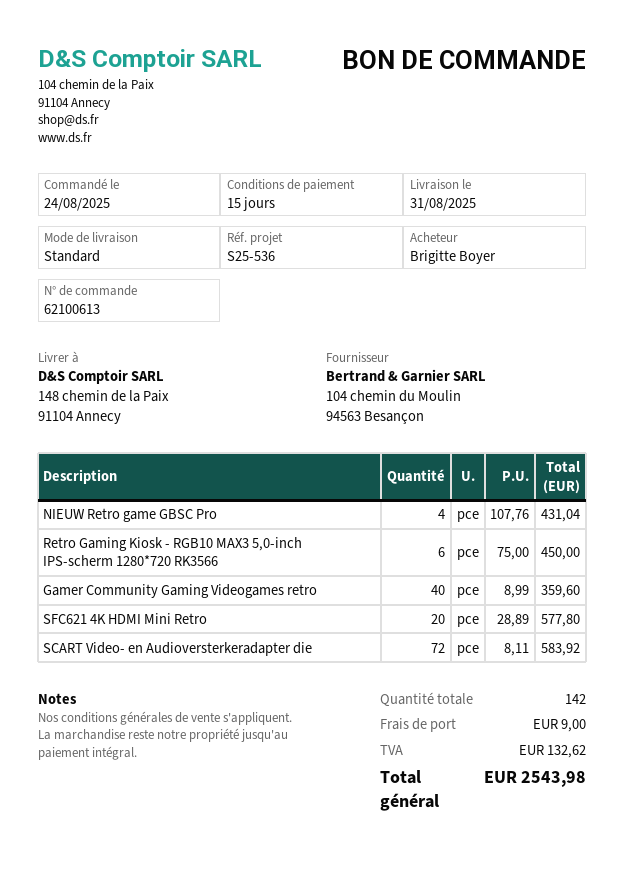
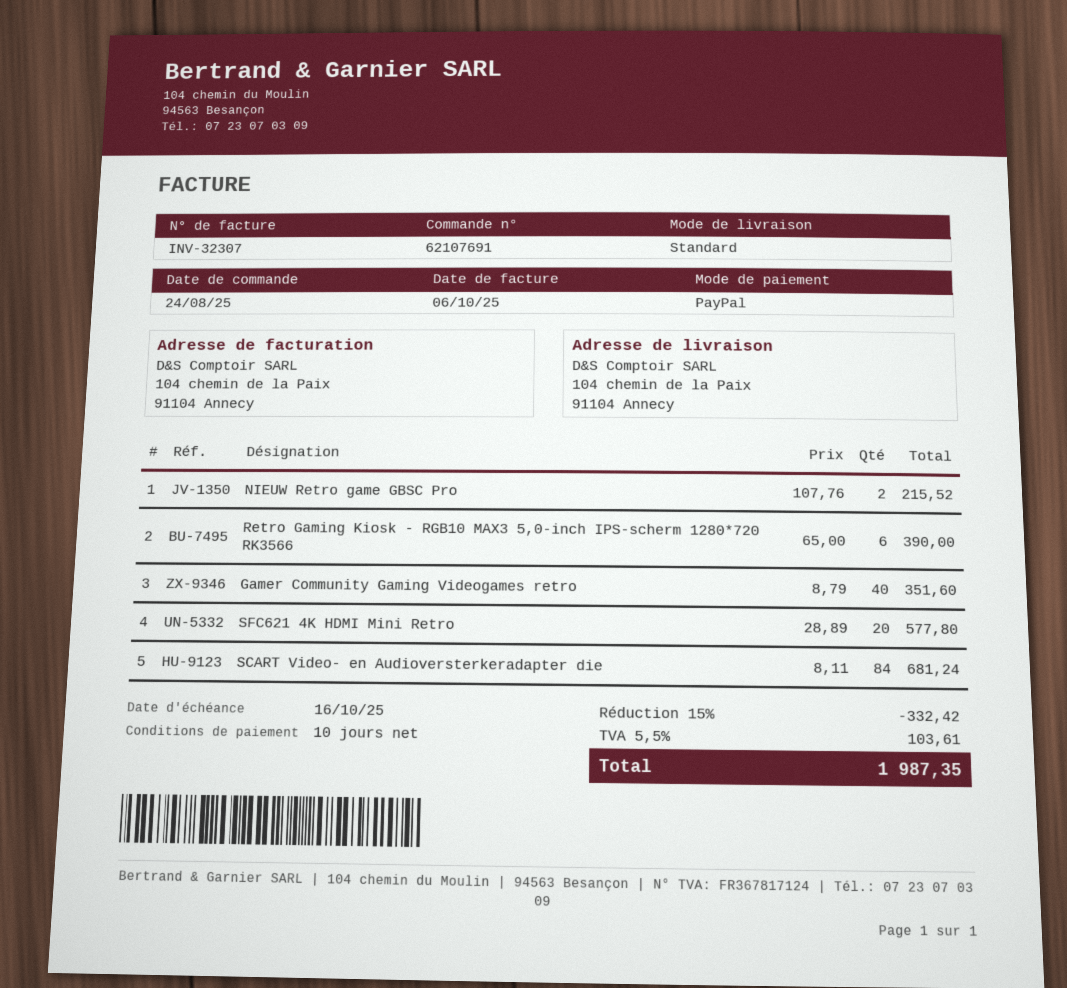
order number: 62100613 -> 62107691
payment terms: 15 days -> 10 days
ship to: 148 chemin de la Paix, 91104 Annecy -> 104 chemin de la Paix, 91104 Annecy
NIEUW Retro game GBSC Pro: 4 x 107.76 = 431.04 -> 2 x 107.76 = 215.52
Retro Gaming Kiosk - RGB10 MAX3 5,0-inch IPS-scherm 1280*720 RK3566: 6 x 75.00 = 450.00 -> 6 x 65.00 = 390.00
Gamer Community Gaming Videogames retro: 40 x 8.99 = 359.60 -> 40 x 8.79 = 351.60
SCART Video- en Audioversterkeradapter die: 72 x 8.11 = 583.92 -> 84 x 8.11 = 681.24
discount: none -> 15% = 332.42
shipping: 9.00 -> none
tax: 132.62 -> 103.61
total: 2543.98 -> 1987.35

